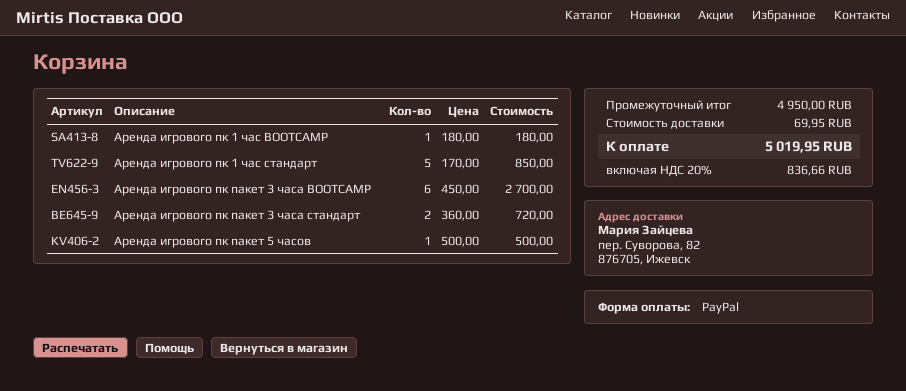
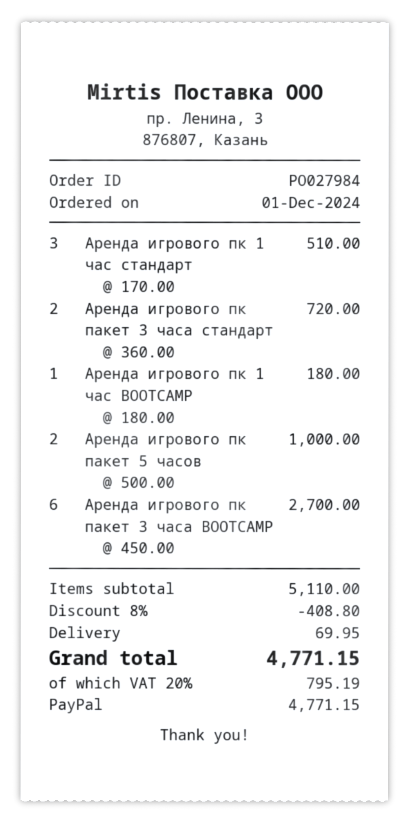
Аренда игрового пк 1 час стандарт: 5 x 170.00 = 850.00 -> 3 x 170.00 = 510.00
Аренда игрового пк пакет 5 часов: 1 x 500.00 = 500.00 -> 2 x 500.00 = 1000.00
subtotal: 4950.00 -> 5110.00
discount: none -> 8% = 408.80
tax: 20% = 836.66 -> 20% = 795.19
total: 5019.95 -> 4771.15

